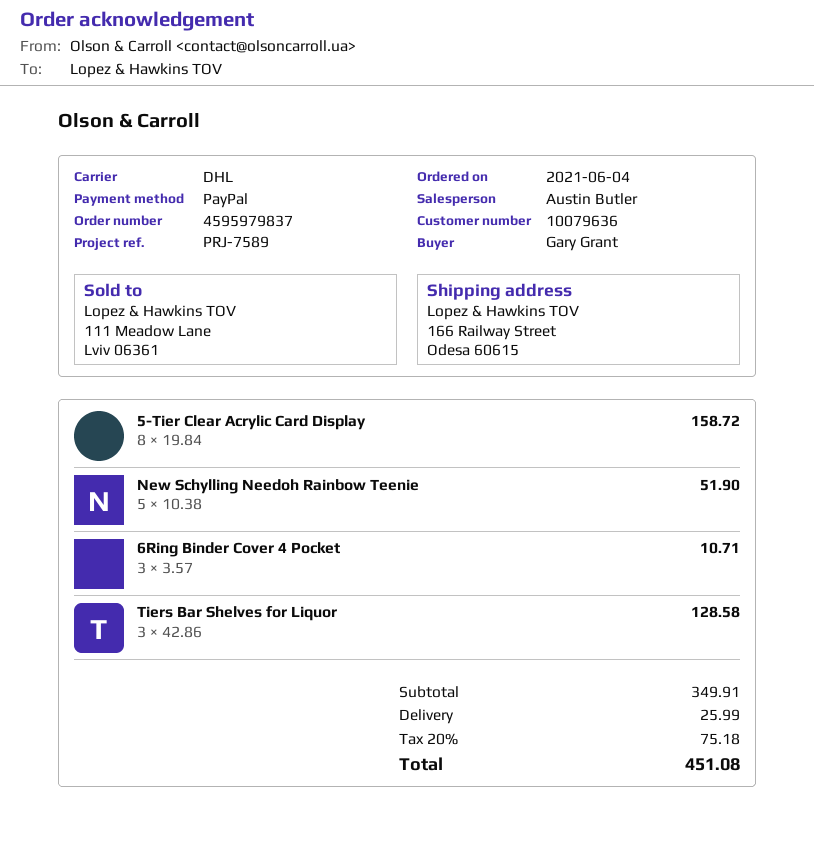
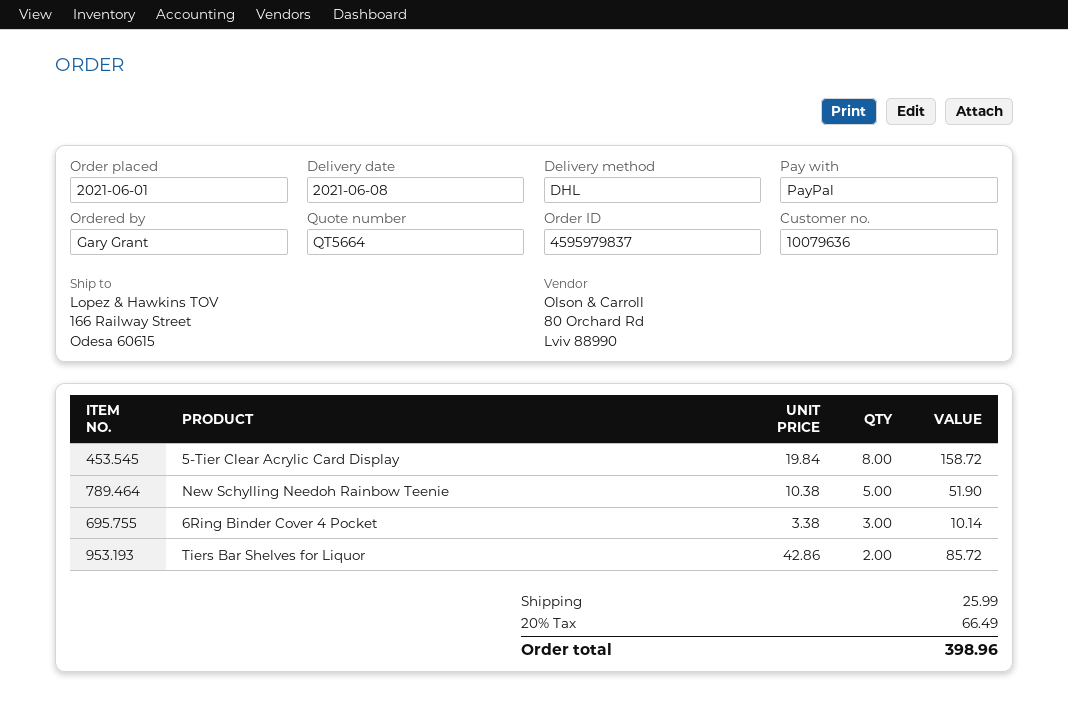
order date: 2021-06-04 -> 2021-06-01
6Ring Binder Cover 4 Pocket: 3 x 3.57 = 10.71 -> 3 x 3.38 = 10.14
Tiers Bar Shelves for Liquor: 3 x 42.86 = 128.58 -> 2 x 42.86 = 85.72
tax: 20% = 75.18 -> 20% = 66.49
total: 451.08 -> 398.96

